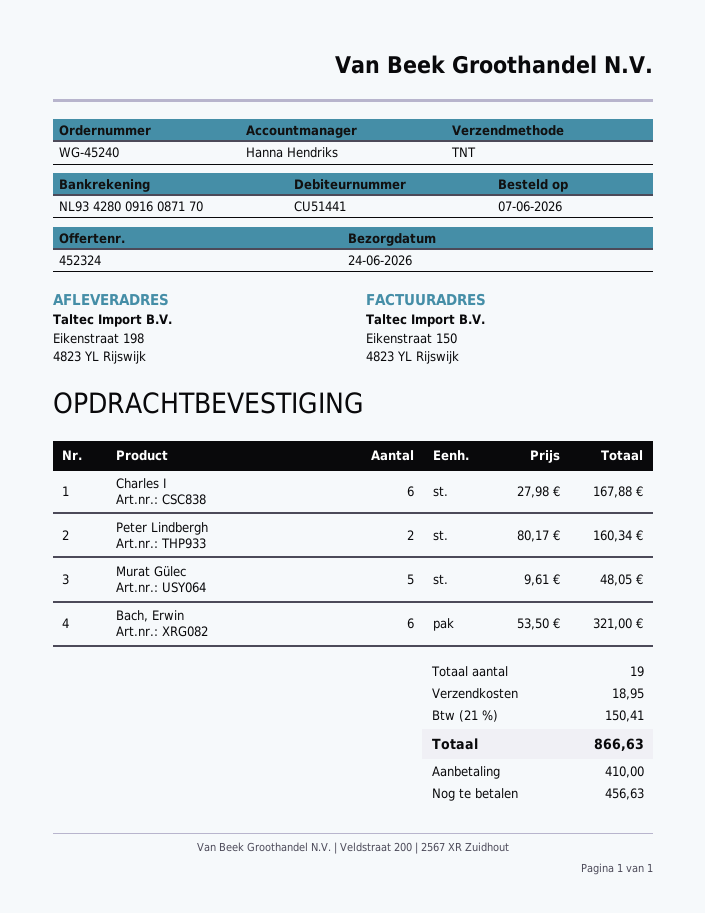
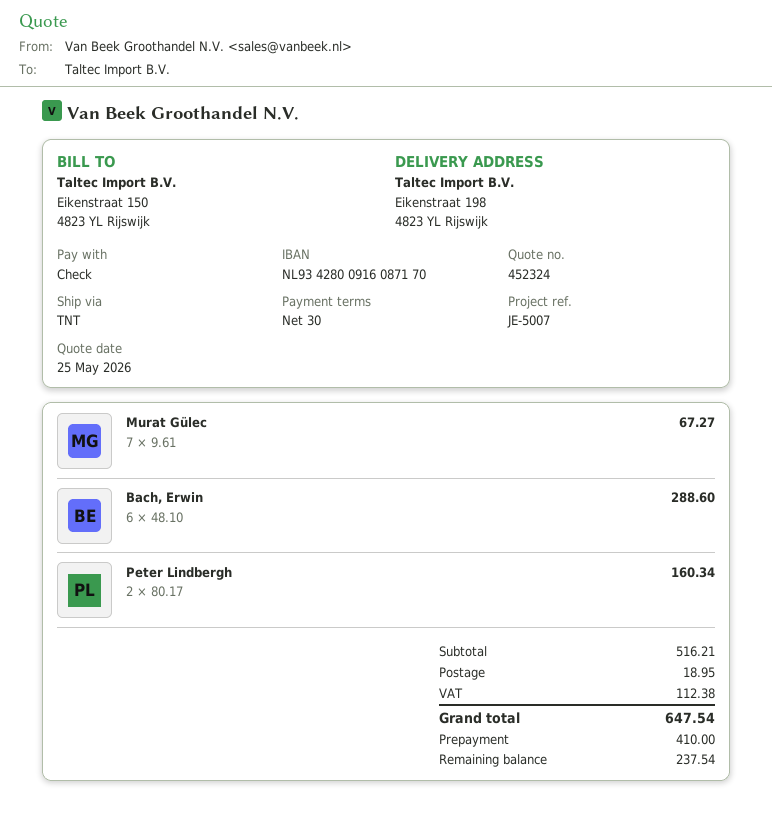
Charles I: 6 x 27.98 = 167.88 -> none
Murat Gülec: 5 x 9.61 = 48.05 -> 7 x 9.61 = 67.27
Bach, Erwin: 6 x 53.50 = 321.00 -> 6 x 48.10 = 288.60
tax: 150.41 -> 112.38
total: 866.63 -> 647.54
balance: 456.63 -> 237.54

